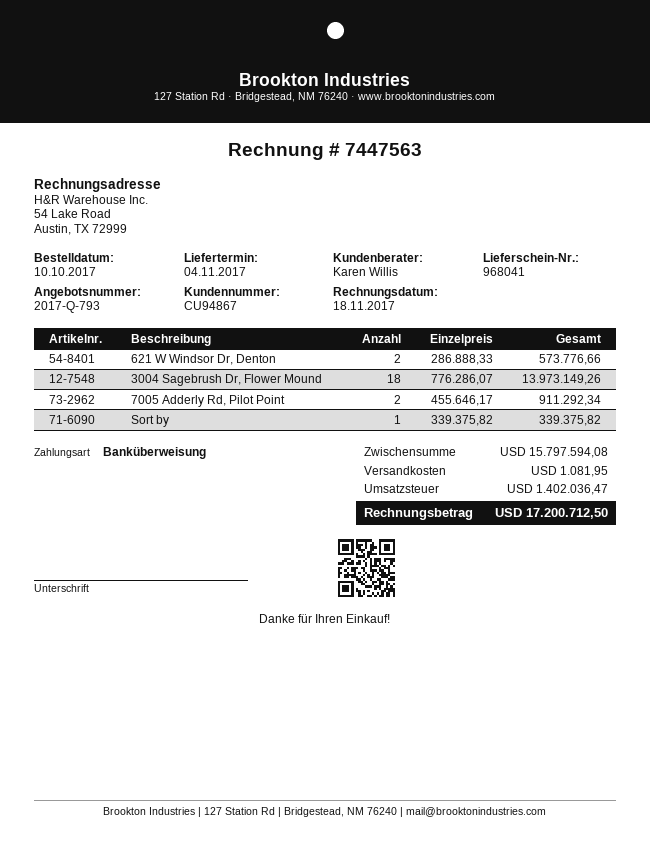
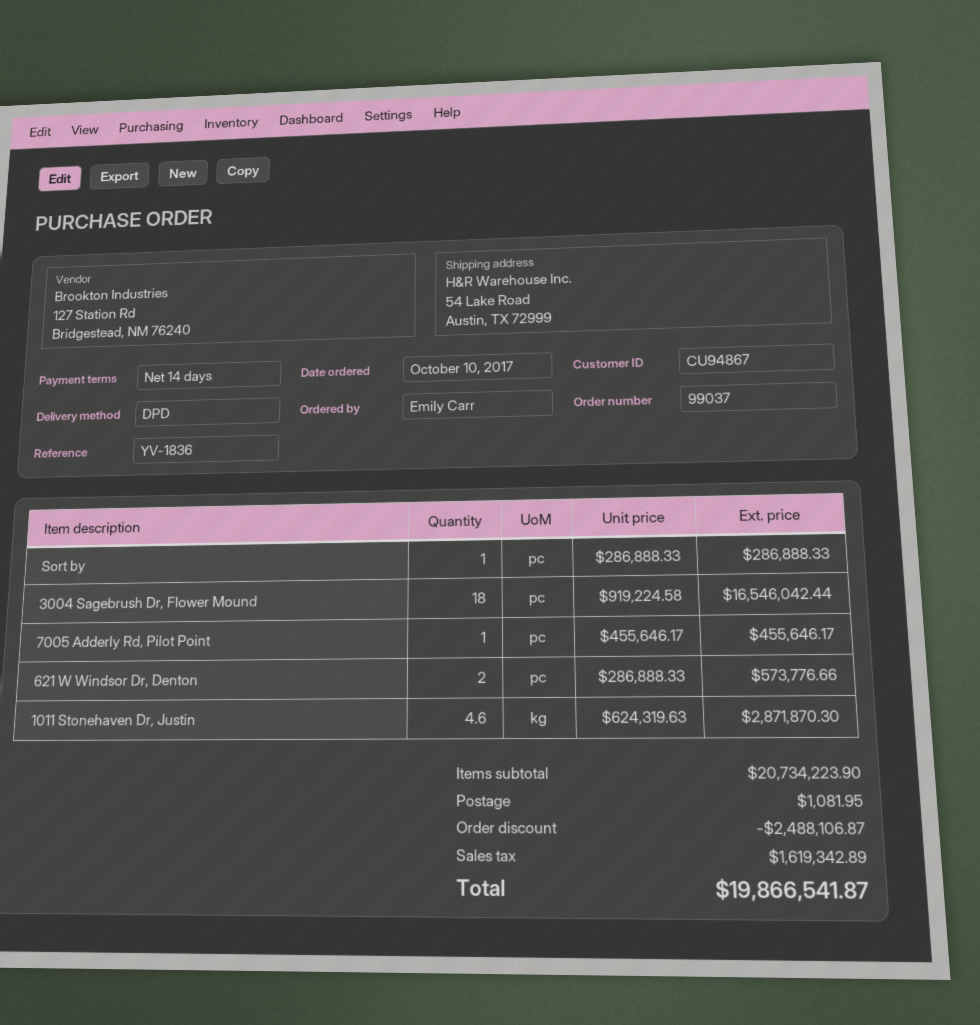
3004 Sagebrush Dr, Flower Mound: 18 x 776286.07 = 13973149.26 -> 18 x 919224.58 = 16546042.44
7005 Adderly Rd, Pilot Point: 2 x 455646.17 = 911292.34 -> 1 x 455646.17 = 455646.17
Sort by: 1 x 339375.82 = 339375.82 -> 1 x 286888.33 = 286888.33
1011 Stonehaven Dr, Justin: none -> 4.6 x 624319.63 = 2871870.30
subtotal: 15797594.08 -> 20734223.90
discount: none -> 2488106.87
tax: 1402036.47 -> 1619342.89
total: 17200712.50 -> 19866541.87

